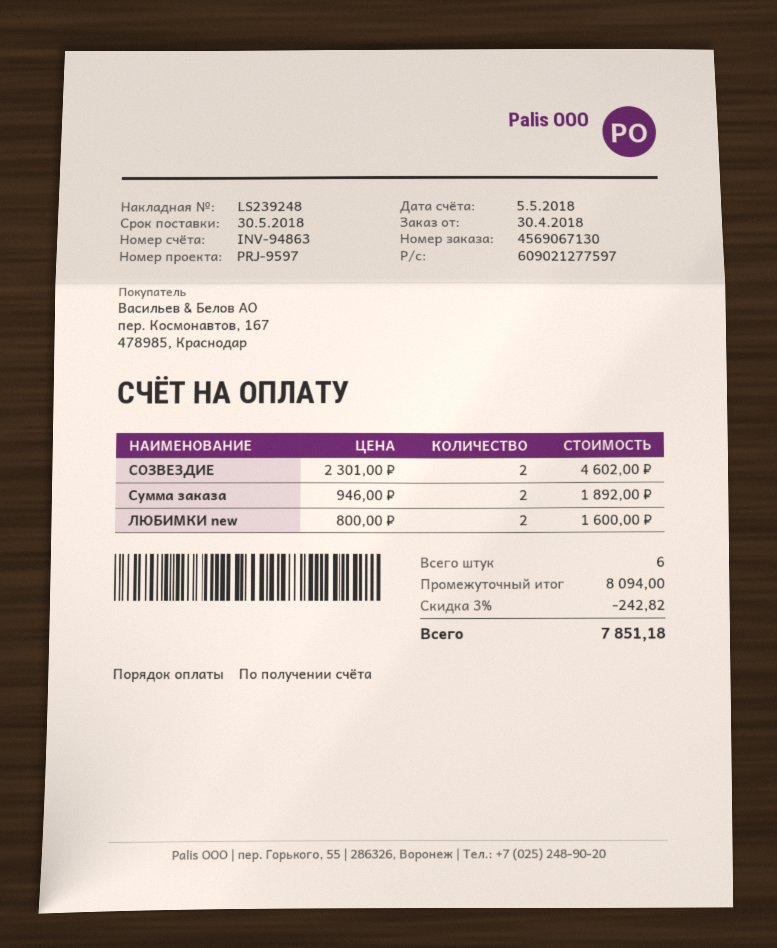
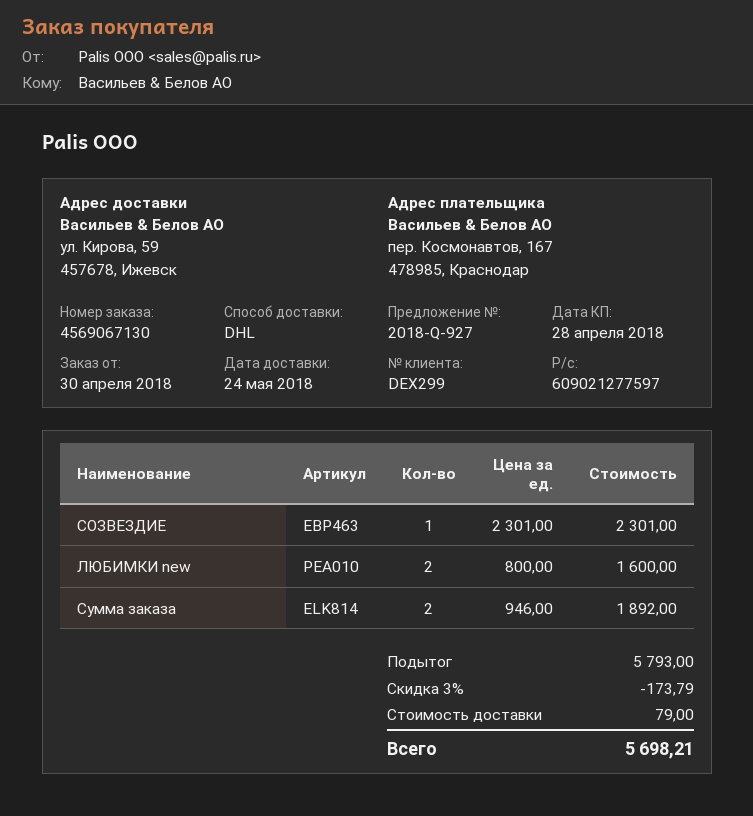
delivery date: 2018-05-30 -> 2018-05-24
СОЗВЕЗДИЕ: 2 x 2301.00 = 4602.00 -> 1 x 2301.00 = 2301.00
subtotal: 8094.00 -> 5793.00
discount: 3% = 242.82 -> 3% = 173.79
shipping: none -> 79.00
total: 7851.18 -> 5698.21

